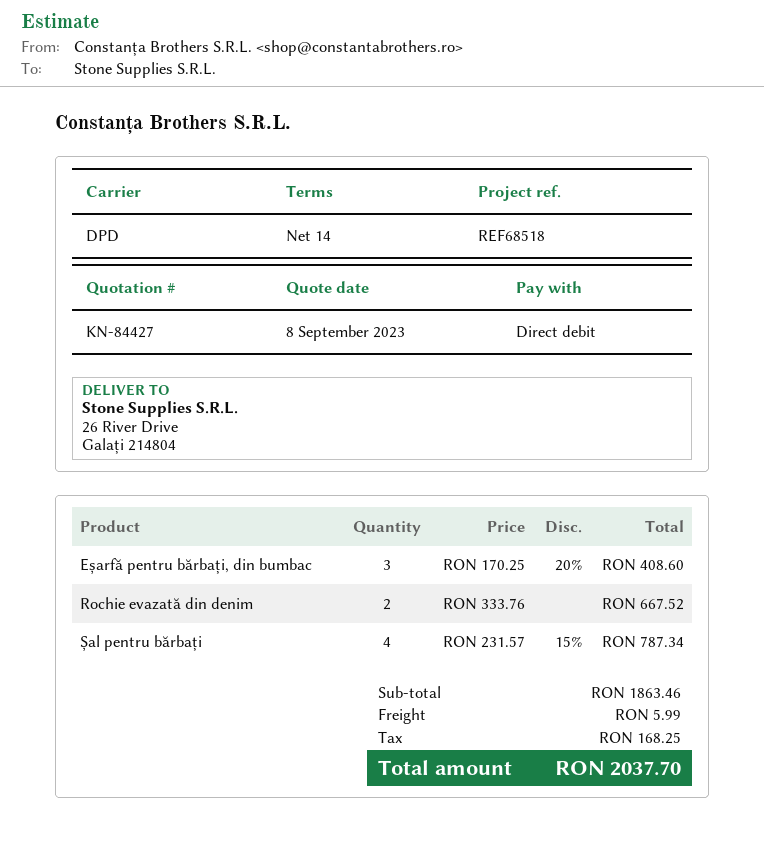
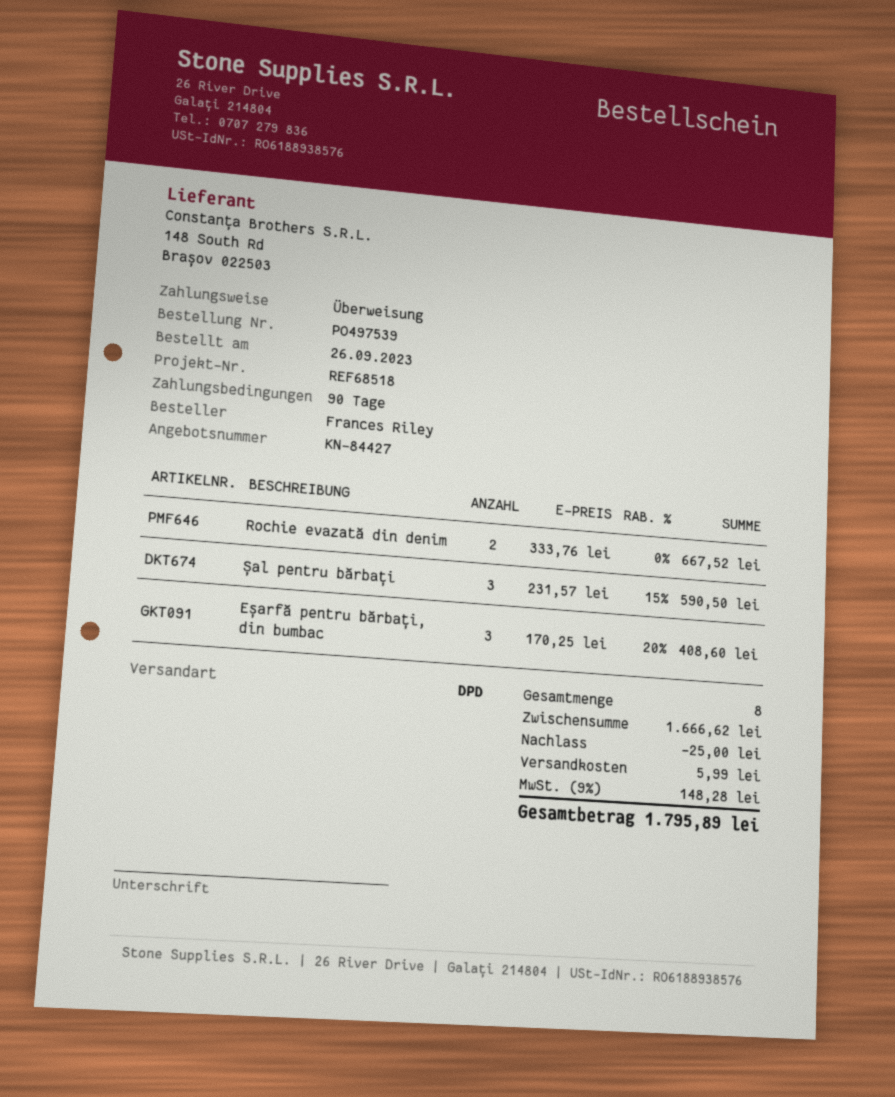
payment terms: 14 days -> 90 days
payment method: direct debit -> bank transfer
Șal pentru bărbați: 4 x 231.57 - 15% = 787.34 -> 3 x 231.57 - 15% = 590.50
subtotal: 1863.46 -> 1666.62
discount: none -> 25.00
tax: 168.25 -> 148.28
total: 2037.70 -> 1795.89

